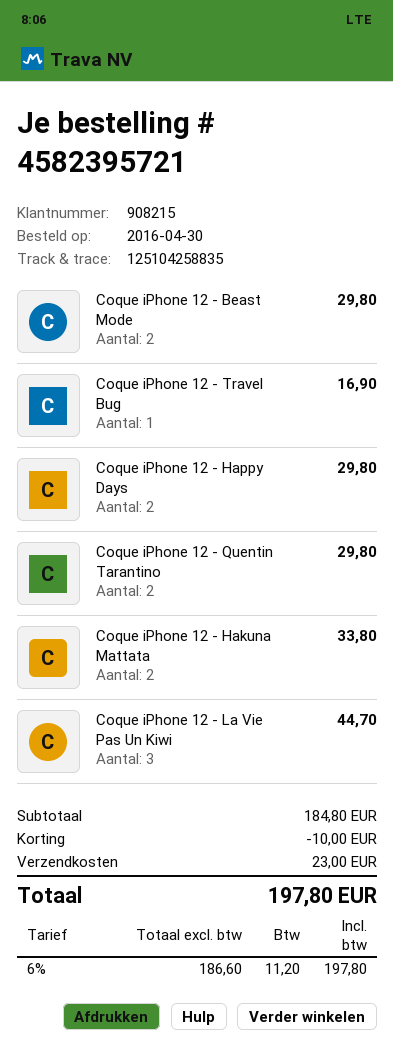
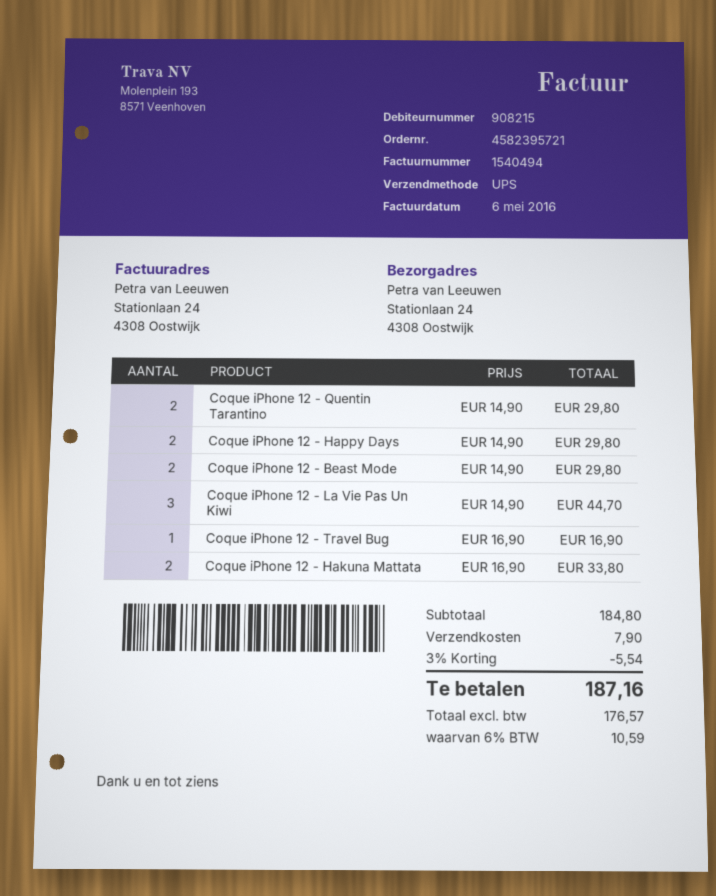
discount: 10.00 -> 5.54
shipping: 23.00 -> 7.90
net: 186.60 -> 176.57
tax: 6% = 11.20 -> 6% = 10.59
total: 197.80 -> 187.16

